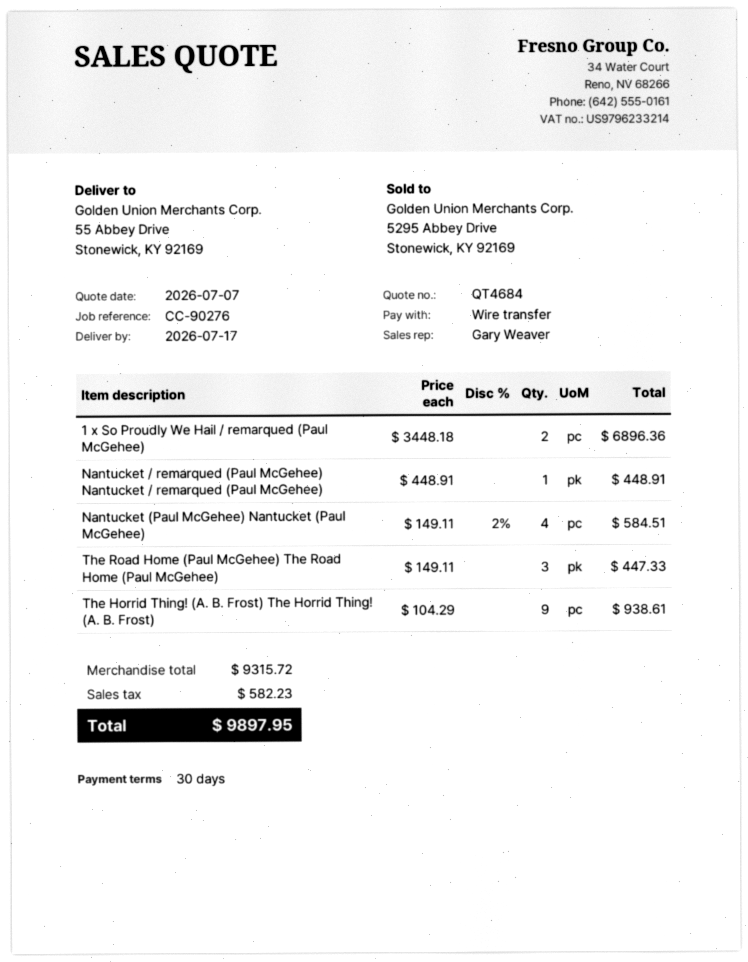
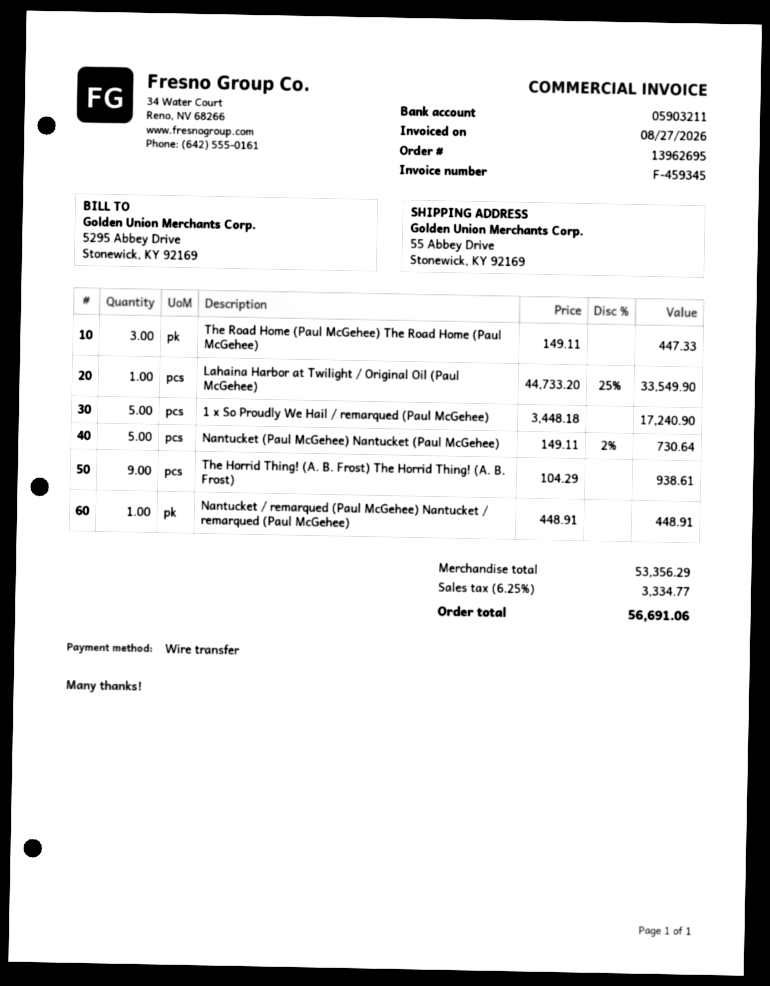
1 x So Proudly We Hail / remarqued (Paul McGehee): 2 x 3448.18 = 6896.36 -> 5 x 3448.18 = 17240.90
Nantucket (Paul McGehee) Nantucket (Paul McGehee): 4 x 149.11 - 2% = 584.51 -> 5 x 149.11 - 2% = 730.64
Lahaina Harbor at Twilight / Original Oil (Paul McGehee): none -> 1 x 44733.20 - 25% = 33549.90
subtotal: 9315.72 -> 53356.29
tax: 582.23 -> 3334.77
total: 9897.95 -> 56691.06

